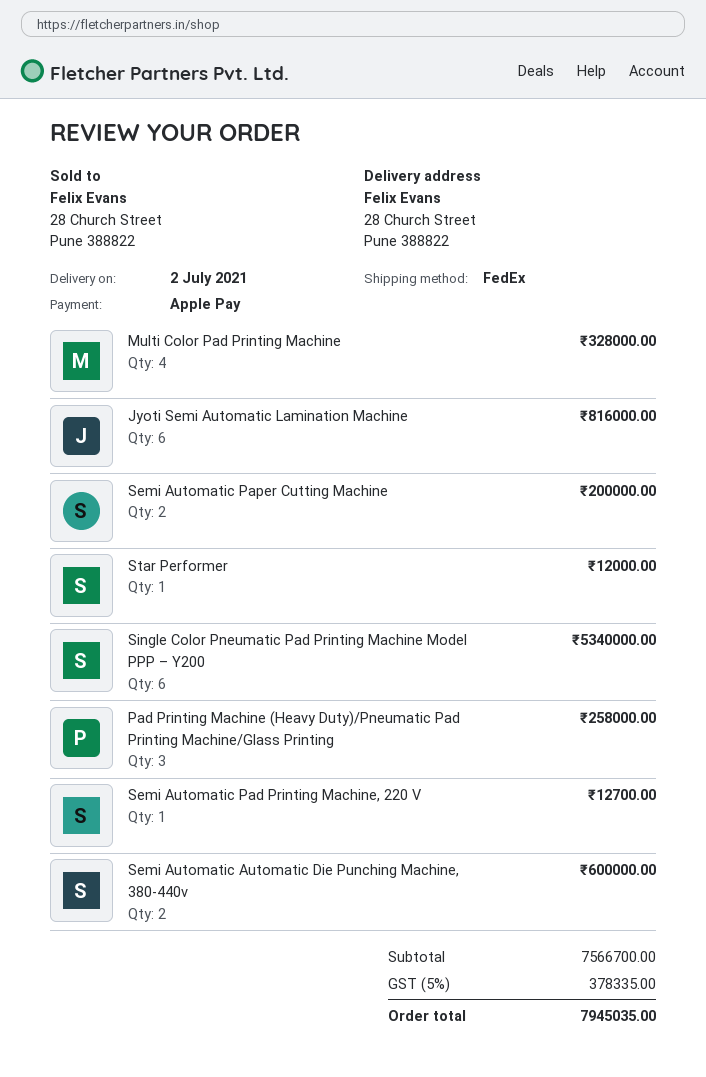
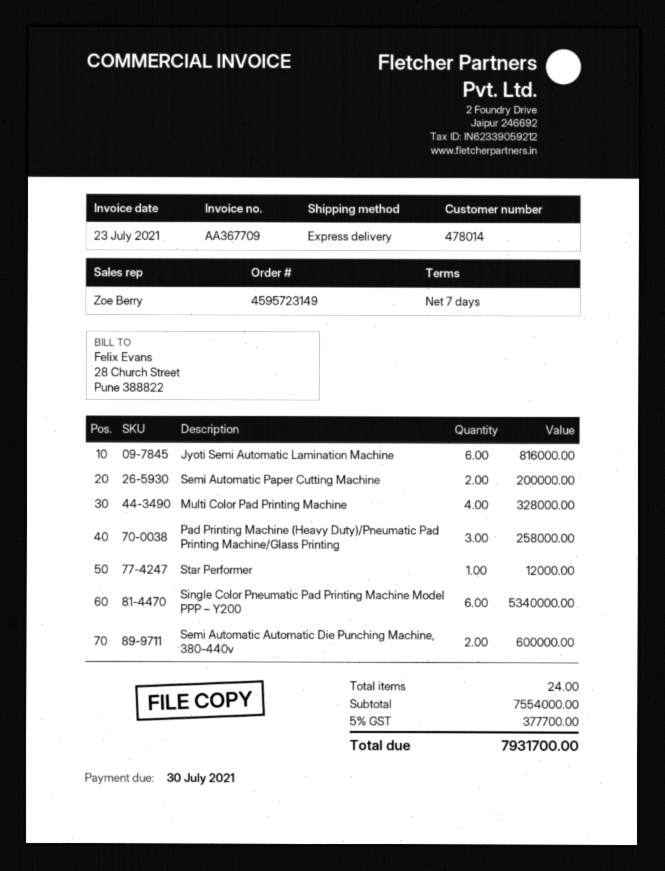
shipping method: FedEx -> express
Semi Automatic Pad Printing Machine, 220 V: 1 for 12700.00 -> none
subtotal: 7566700.00 -> 7554000.00
tax: 5% = 378335.00 -> 5% = 377700.00
total: 7945035.00 -> 7931700.00

